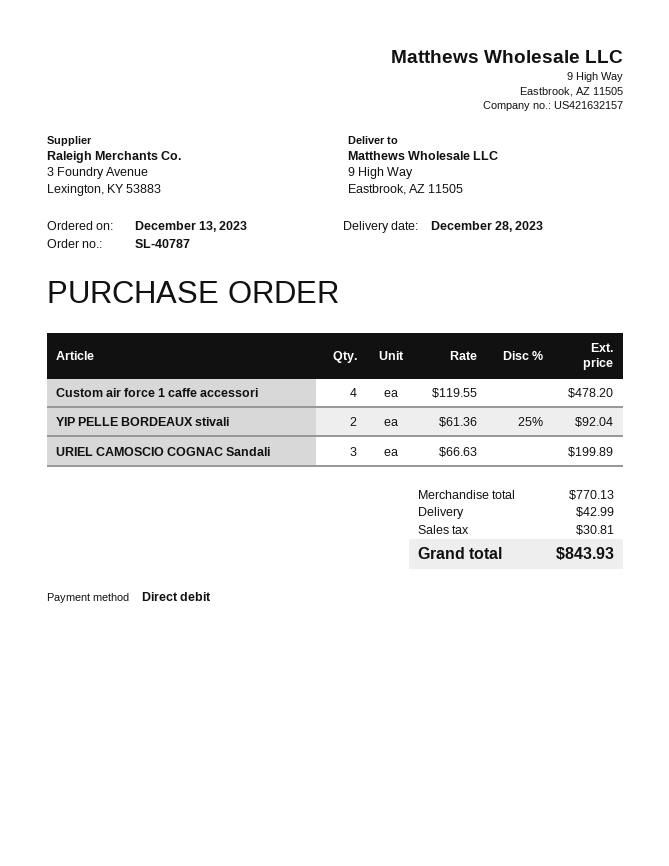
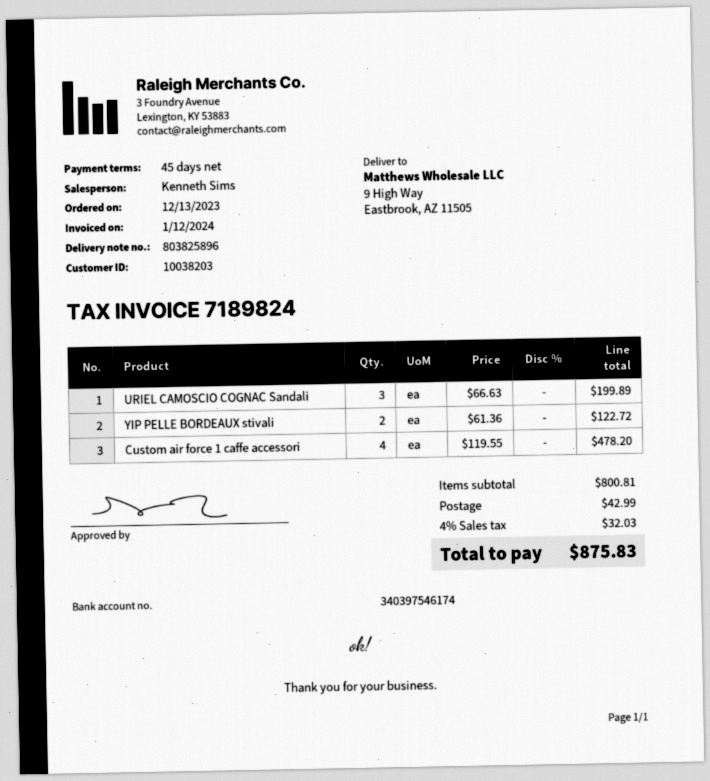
YIP PELLE BORDEAUX stivali: 2 x 61.36 - 25% = 92.04 -> 2 x 61.36 = 122.72
subtotal: 770.13 -> 800.81
tax: 30.81 -> 32.03
total: 843.93 -> 875.83

